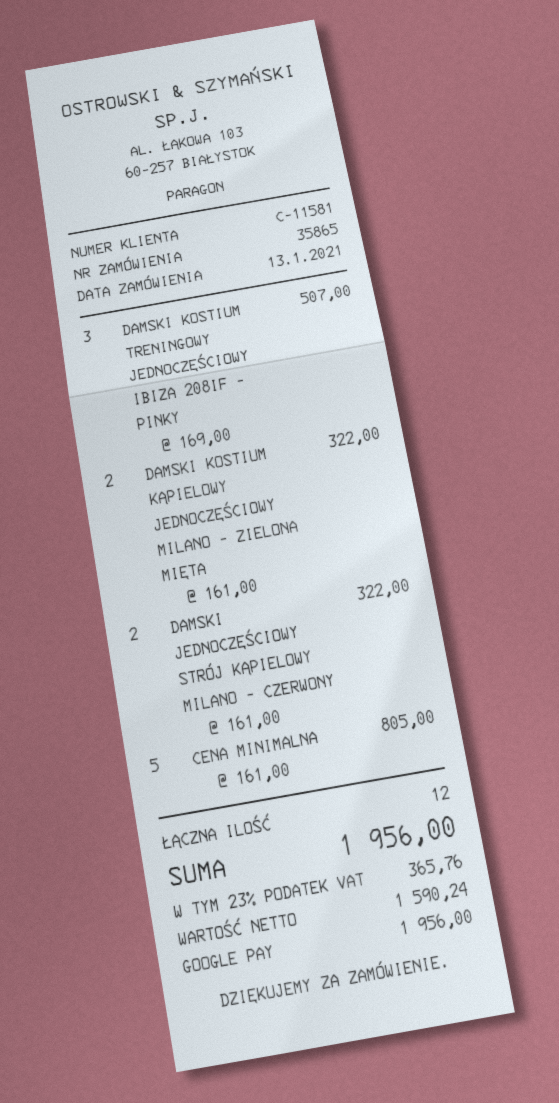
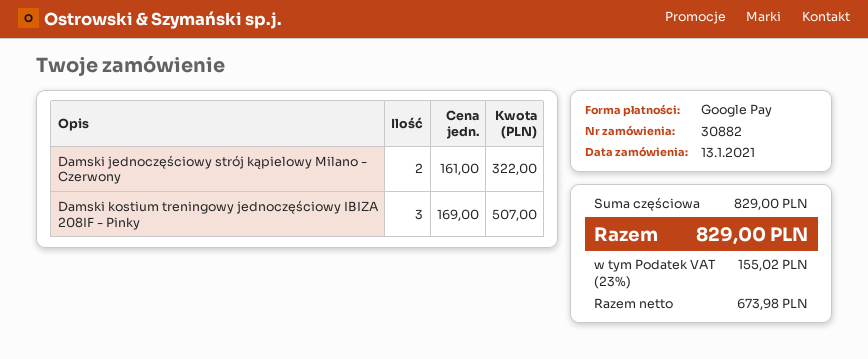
order number: 35865 -> 30882
DAMSKI KOSTIUM KĄPIELOWY JEDNOCZĘŚCIOWY MILANO - ZIELONA MIĘTA: 2 x 161.00 = 322.00 -> none
CENA MINIMALNA: 5 x 161.00 = 805.00 -> none
net: 1590.24 -> 673.98
tax: 23% = 365.76 -> 23% = 155.02
total: 1956.00 -> 829.00

